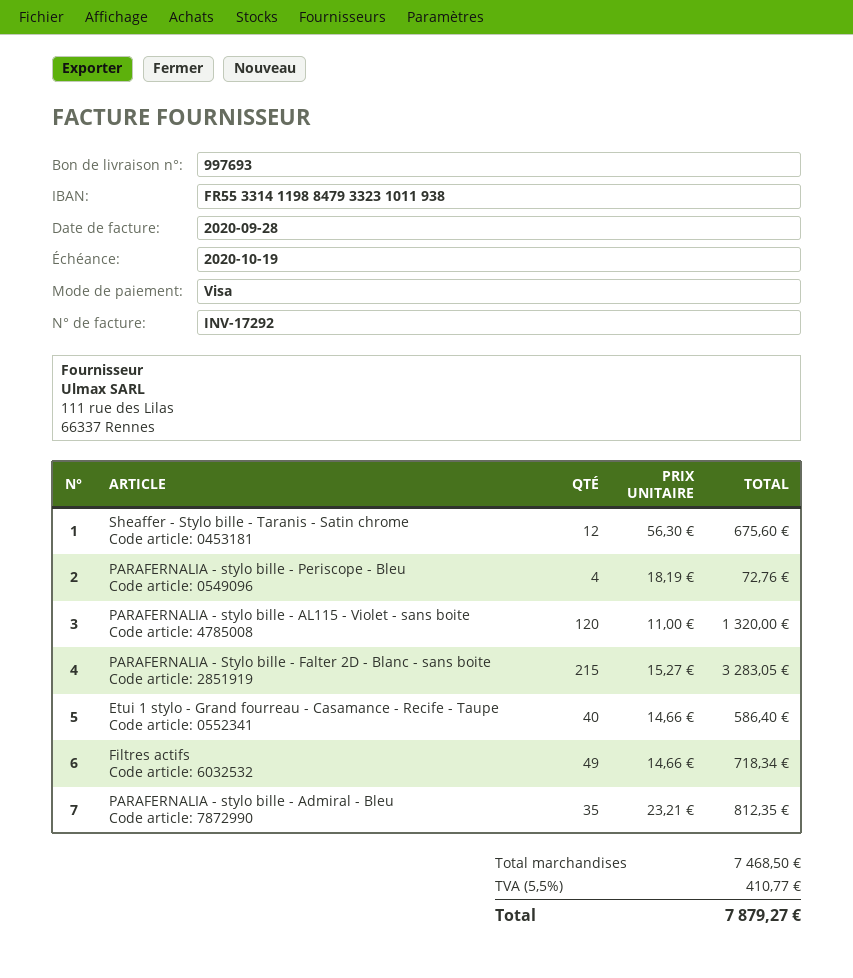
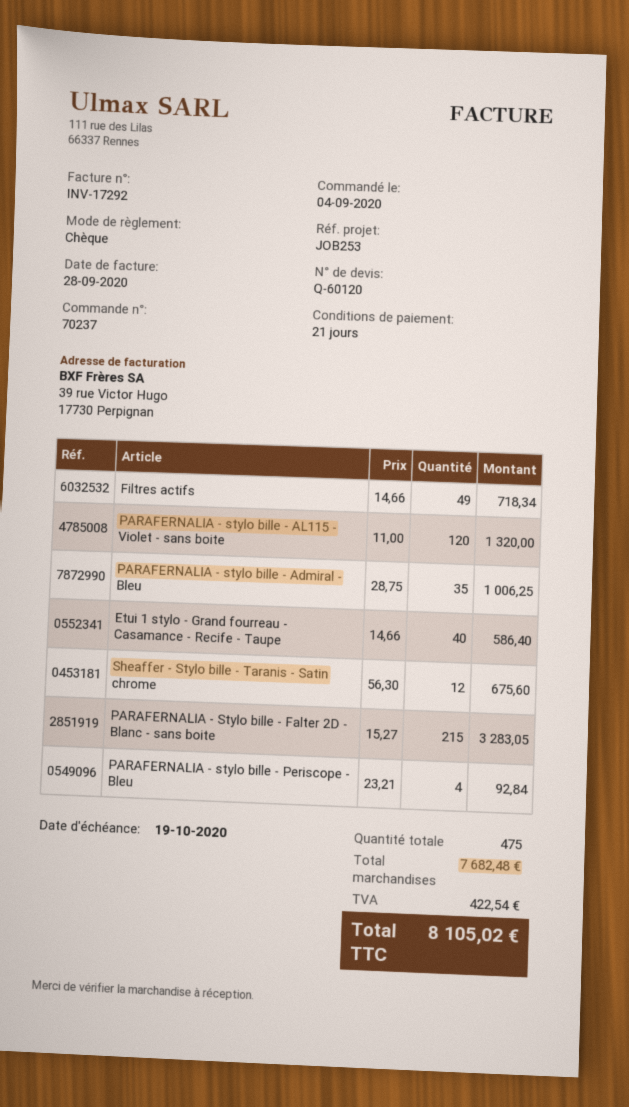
payment method: Visa -> cheque
PARAFERNALIA - stylo bille - Periscope - Bleu: 4 x 18.19 = 72.76 -> 4 x 23.21 = 92.84
PARAFERNALIA - stylo bille - Admiral - Bleu: 35 x 23.21 = 812.35 -> 35 x 28.75 = 1006.25
subtotal: 7468.50 -> 7682.48
tax: 410.77 -> 422.54
total: 7879.27 -> 8105.02

